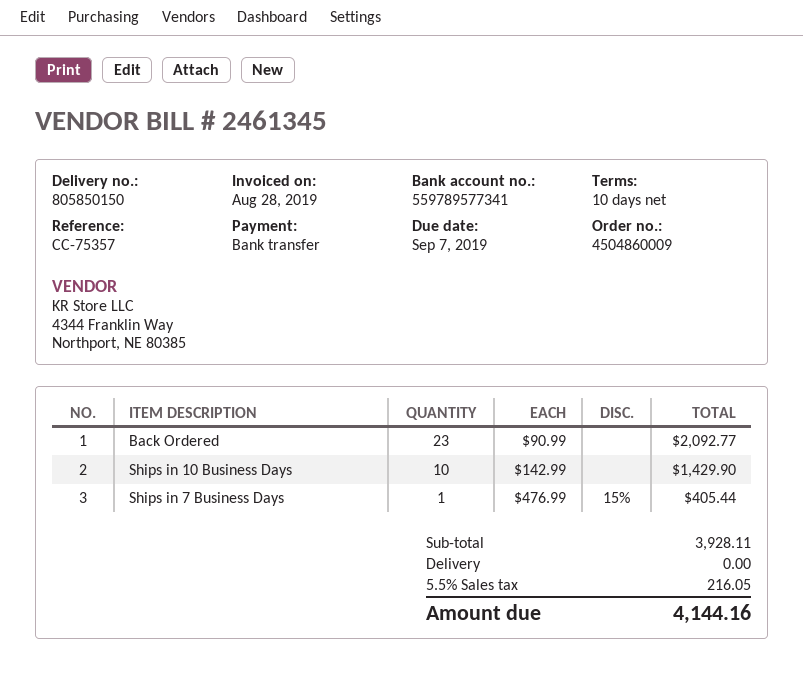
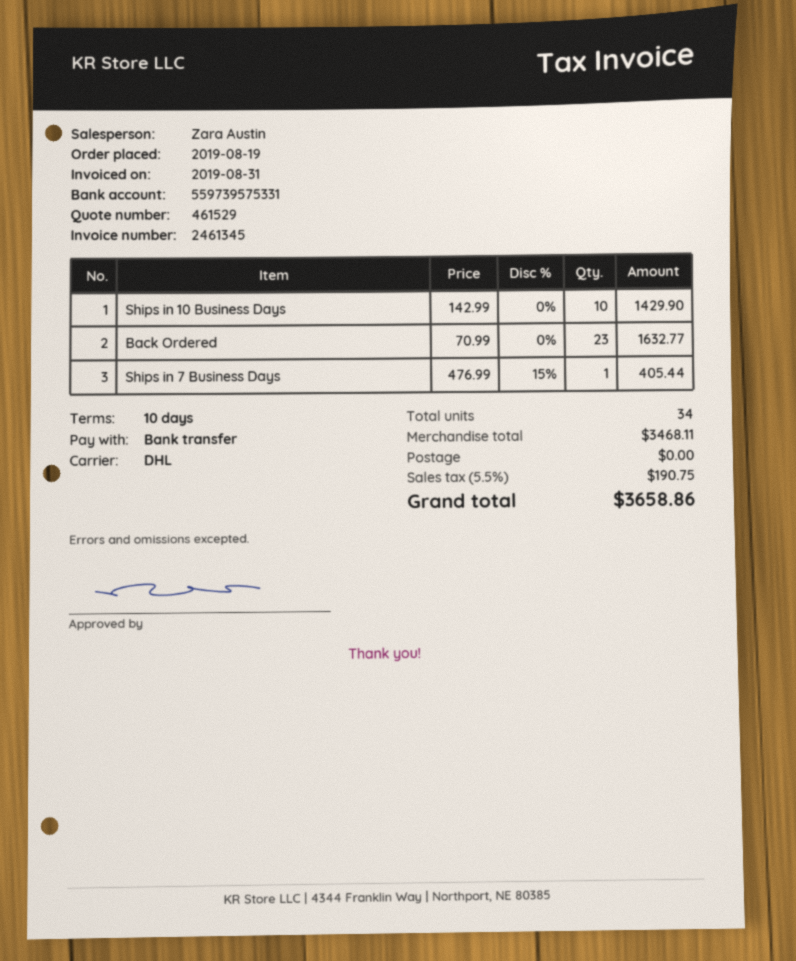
invoice date: 2019-08-28 -> 2019-08-31
bank account: 559789577341 -> 559739575331
Back Ordered: 23 x 90.99 = 2092.77 -> 23 x 70.99 = 1632.77
subtotal: 3928.11 -> 3468.11
tax: 5.5% = 216.05 -> 5.5% = 190.75
total: 4144.16 -> 3658.86

